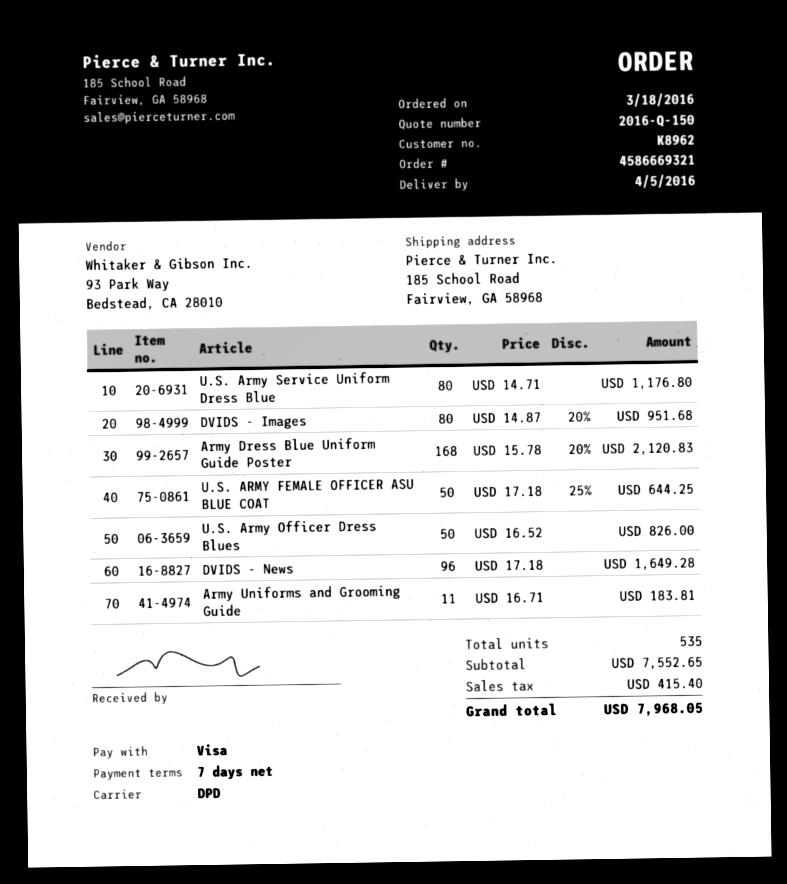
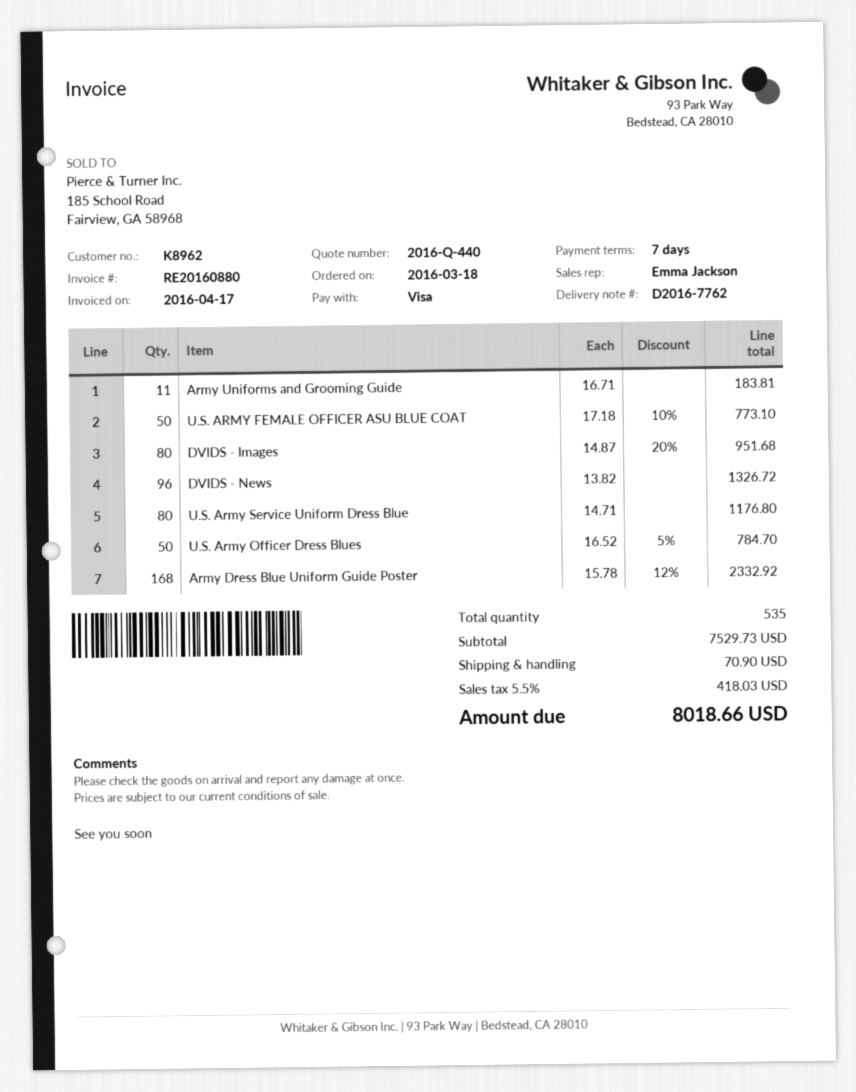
quote number: 2016-Q-150 -> 2016-Q-440
Army Dress Blue Uniform Guide Poster: 168 x 15.78 - 20% = 2120.83 -> 168 x 15.78 - 12% = 2332.92
U.S. ARMY FEMALE OFFICER ASU BLUE COAT: 50 x 17.18 - 25% = 644.25 -> 50 x 17.18 - 10% = 773.10
U.S. Army Officer Dress Blues: 50 x 16.52 = 826.00 -> 50 x 16.52 - 5% = 784.70
DVIDS - News: 96 x 17.18 = 1649.28 -> 96 x 13.82 = 1326.72
subtotal: 7552.65 -> 7529.73
shipping: none -> 70.90
tax: 415.40 -> 418.03
total: 7968.05 -> 8018.66

